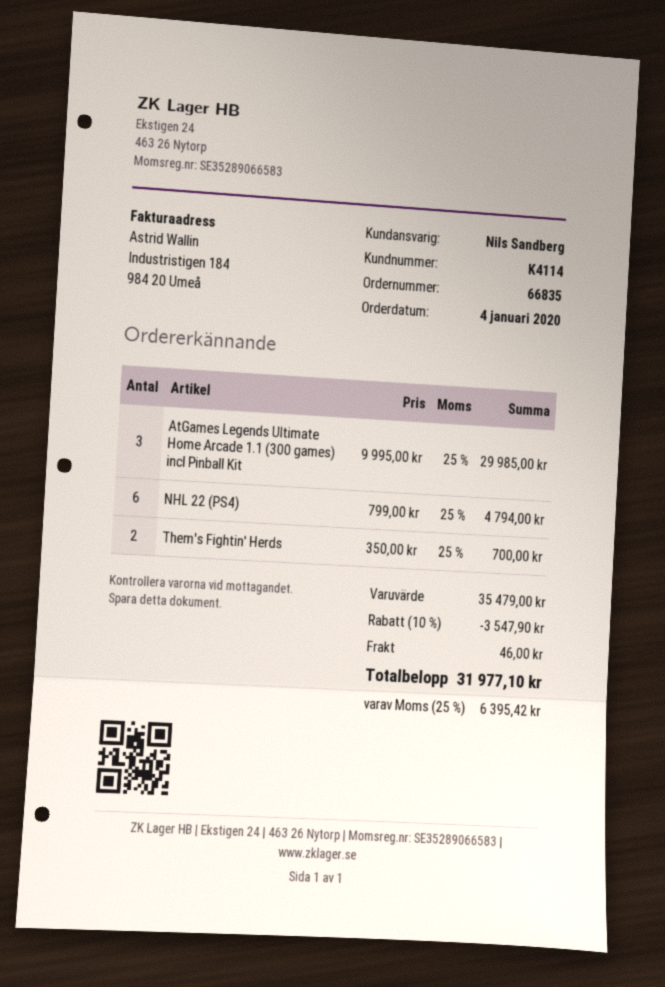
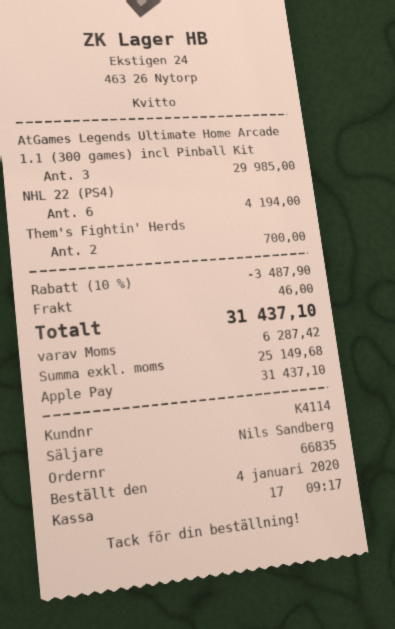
NHL 22 (PS4): 6 for 4794.00 -> 6 for 4194.00
discount: 10% = 3547.90 -> 10% = 3487.90
tax: 6395.42 -> 6287.42
total: 31977.10 -> 31437.10

